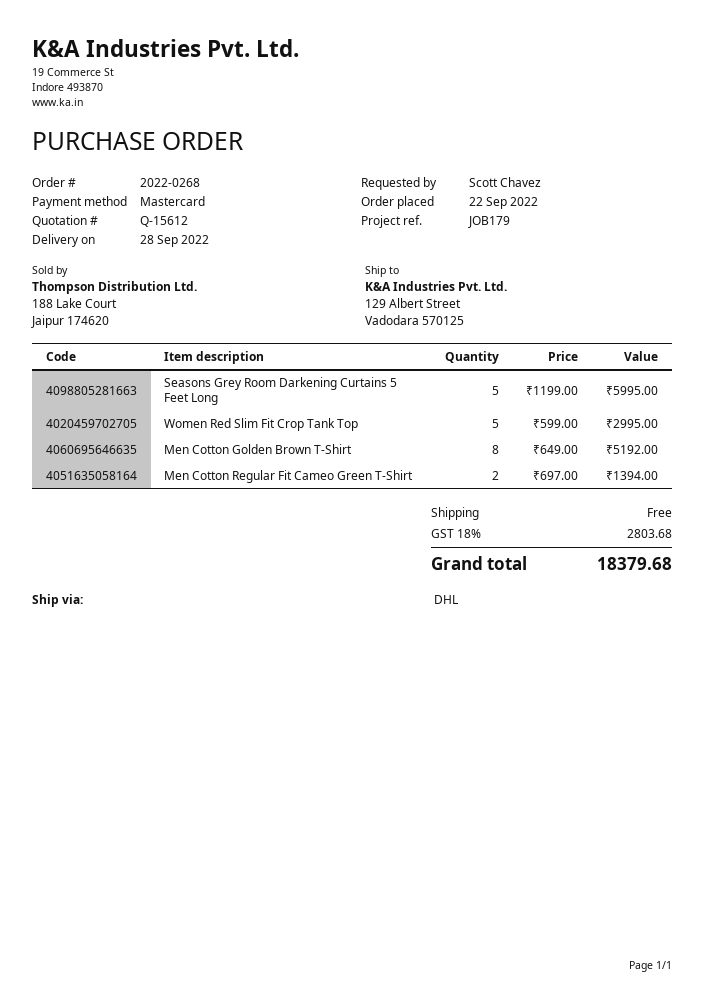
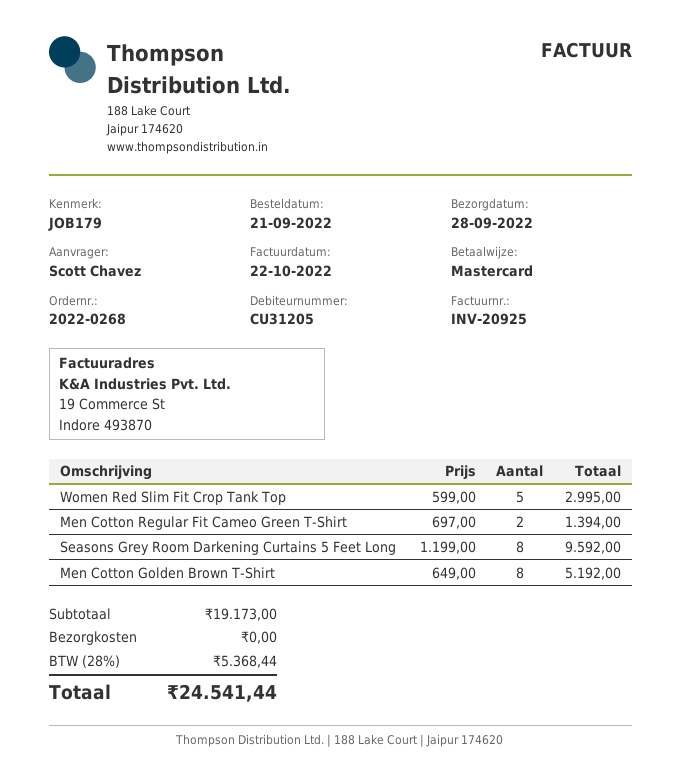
order date: 2022-09-22 -> 2022-09-21
Seasons Grey Room Darkening Curtains 5 Feet Long: 5 x 1199.00 = 5995.00 -> 8 x 1199.00 = 9592.00
tax: 18% = 2803.68 -> 28% = 5368.44
total: 18379.68 -> 24541.44

